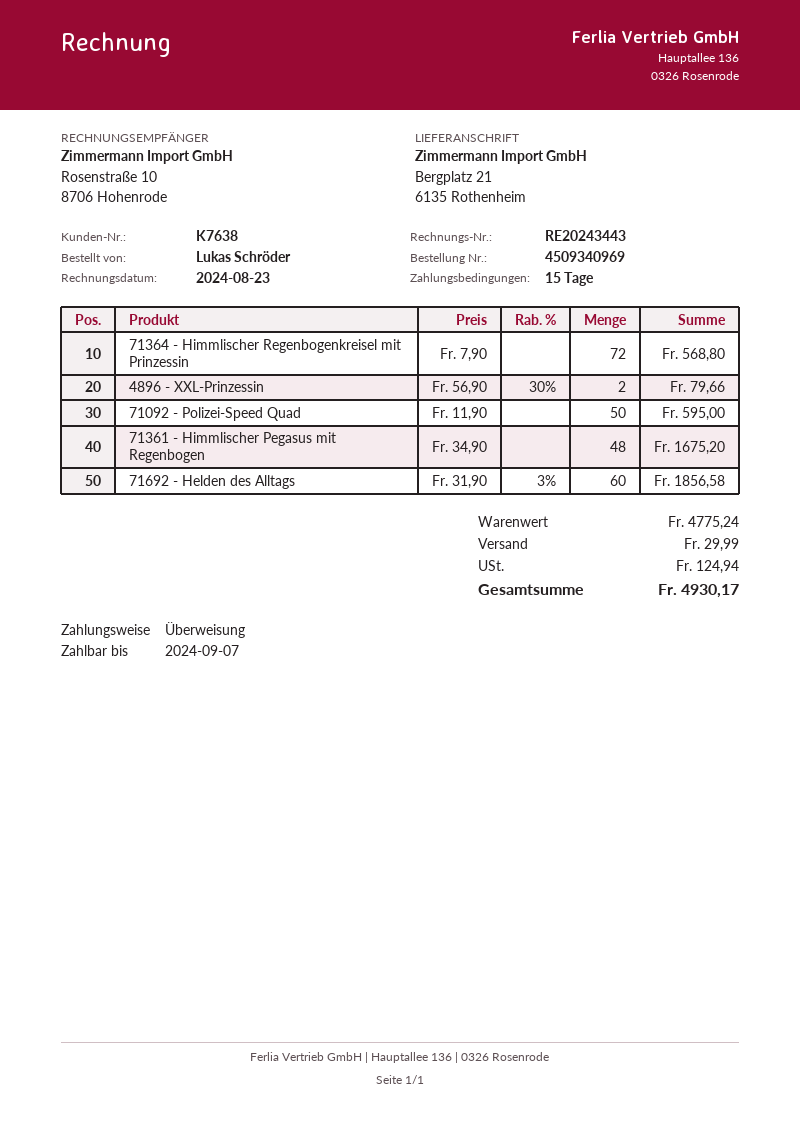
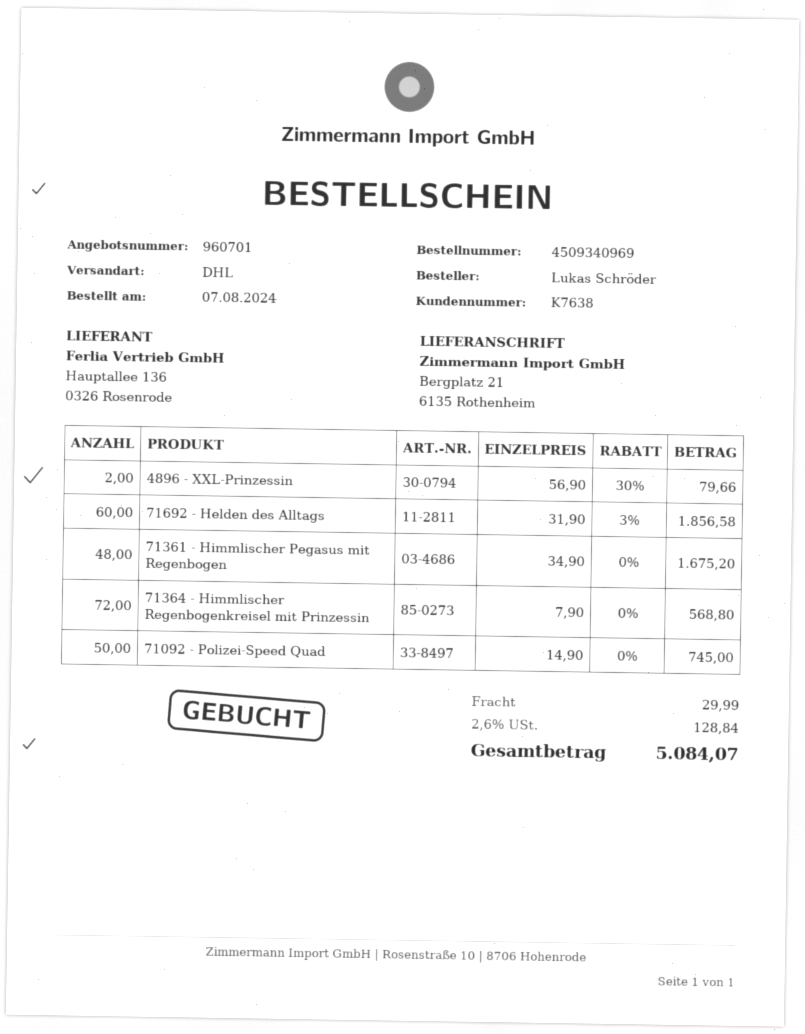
71092 - Polizei-Speed Quad: 50 x 11.90 = 595.00 -> 50 x 14.90 = 745.00
tax: 124.94 -> 128.84
total: 4930.17 -> 5084.07

